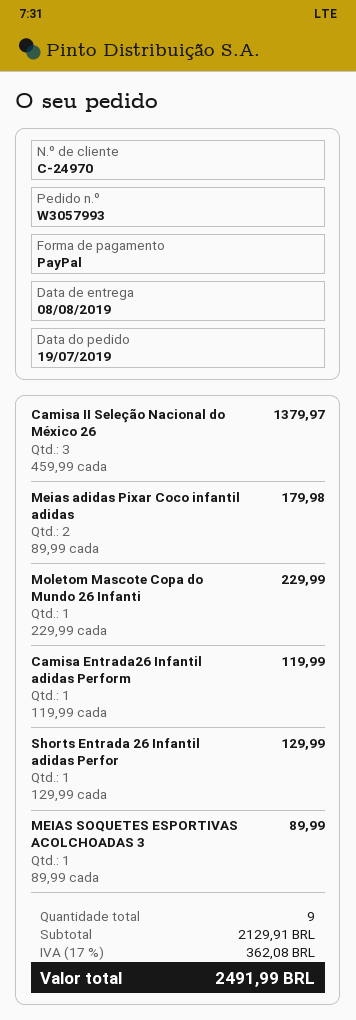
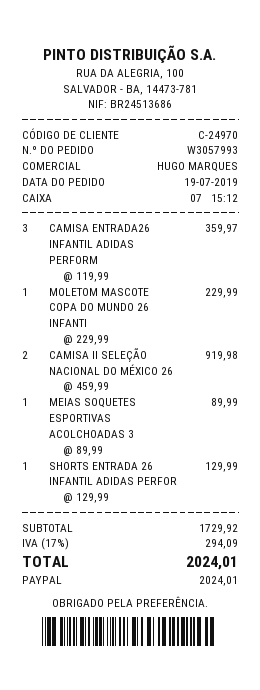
Camisa II Seleção Nacional do México 26: 3 x 459.99 = 1379.97 -> 2 x 459.99 = 919.98
Meias adidas Pixar Coco infantil adidas: 2 x 89.99 = 179.98 -> none
Camisa Entrada26 Infantil adidas Perform: 1 x 119.99 = 119.99 -> 3 x 119.99 = 359.97
subtotal: 2129.91 -> 1729.92
tax: 17% = 362.08 -> 17% = 294.09
total: 2491.99 -> 2024.01

